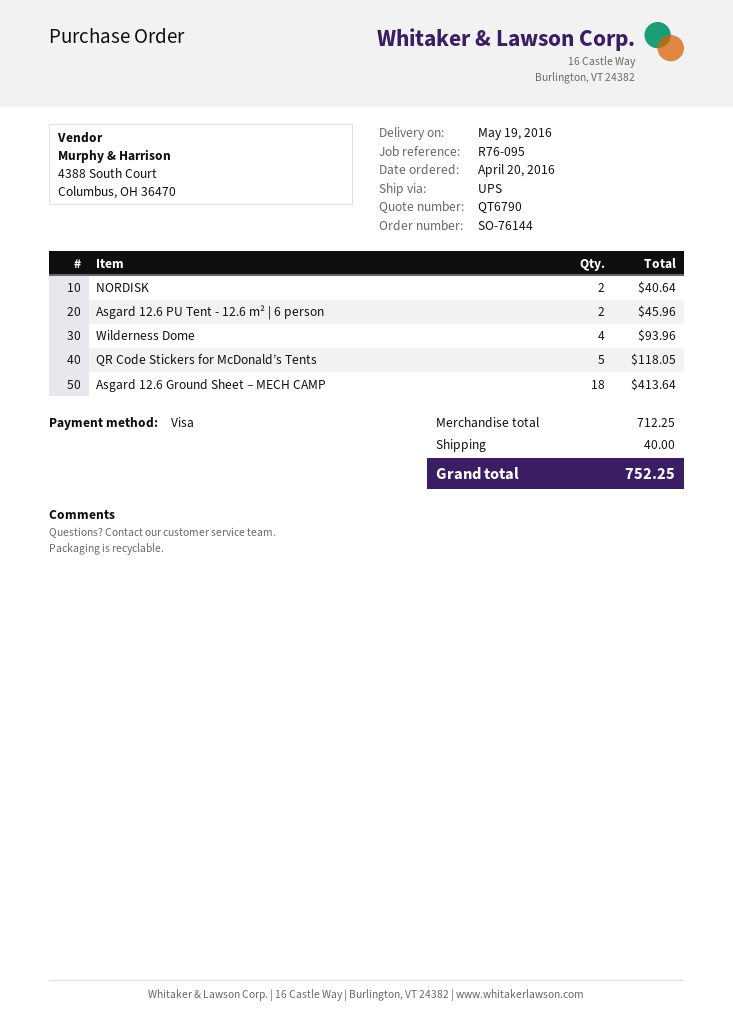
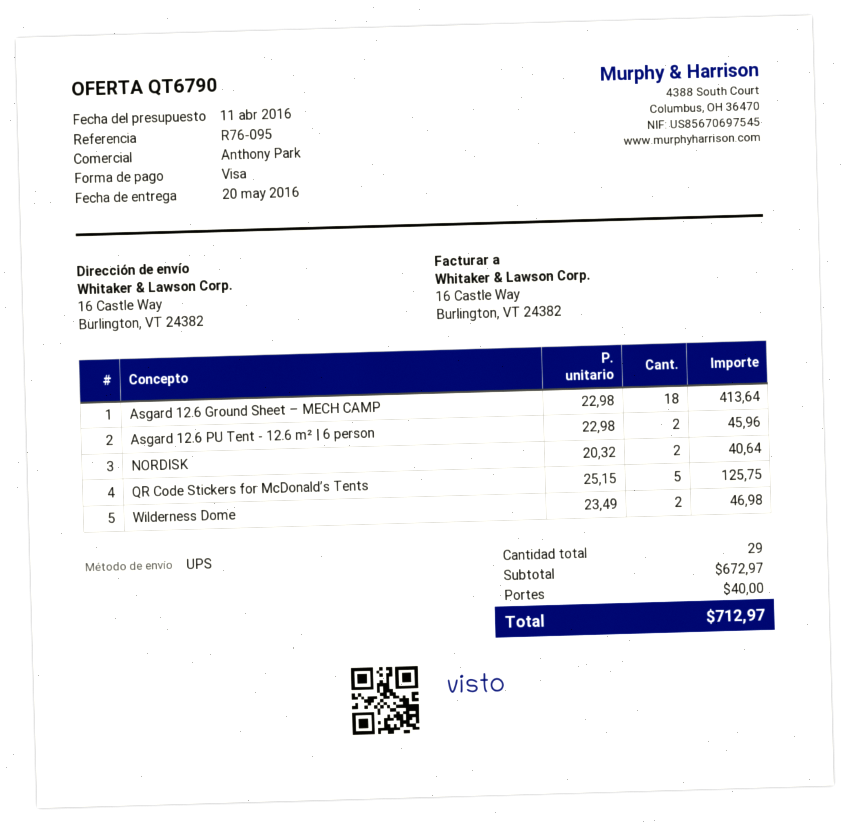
delivery date: 2016-05-19 -> 2016-05-20
Wilderness Dome: 4 for 93.96 -> 2 for 46.98
QR Code Stickers for McDonald’s Tents: 5 for 118.05 -> 5 for 125.75
subtotal: 712.25 -> 672.97
total: 752.25 -> 712.97

